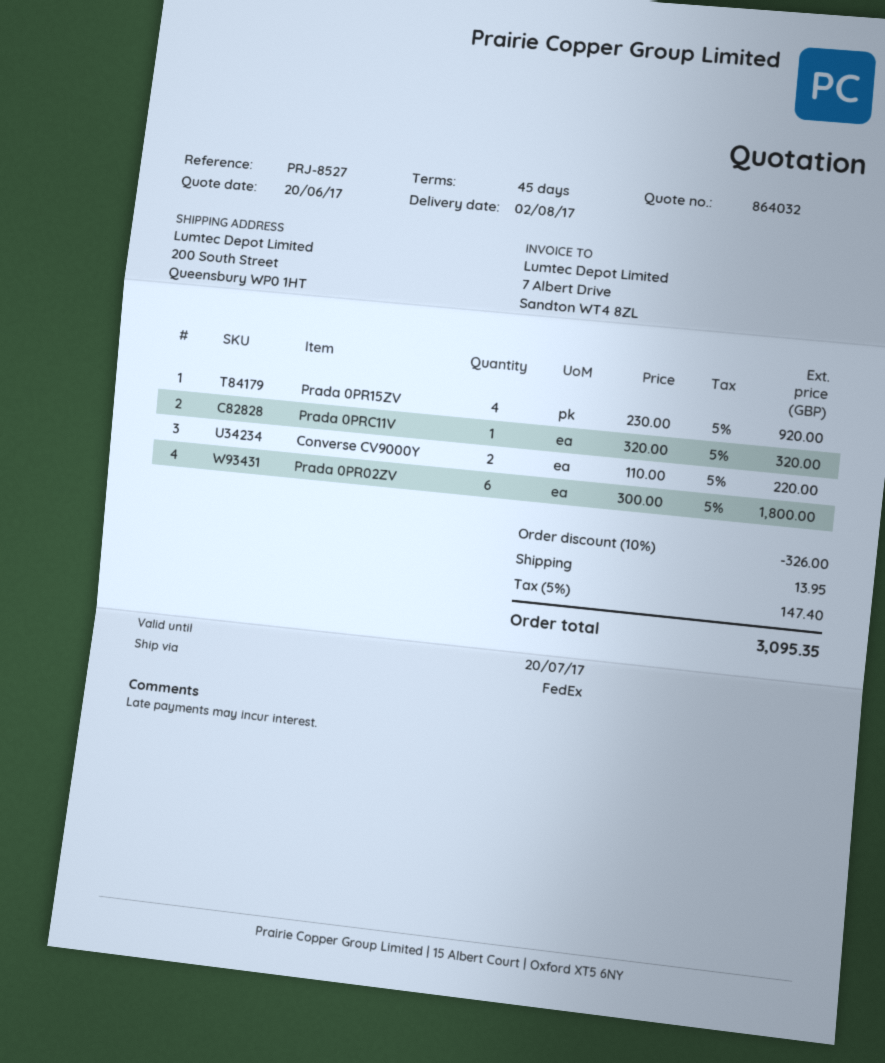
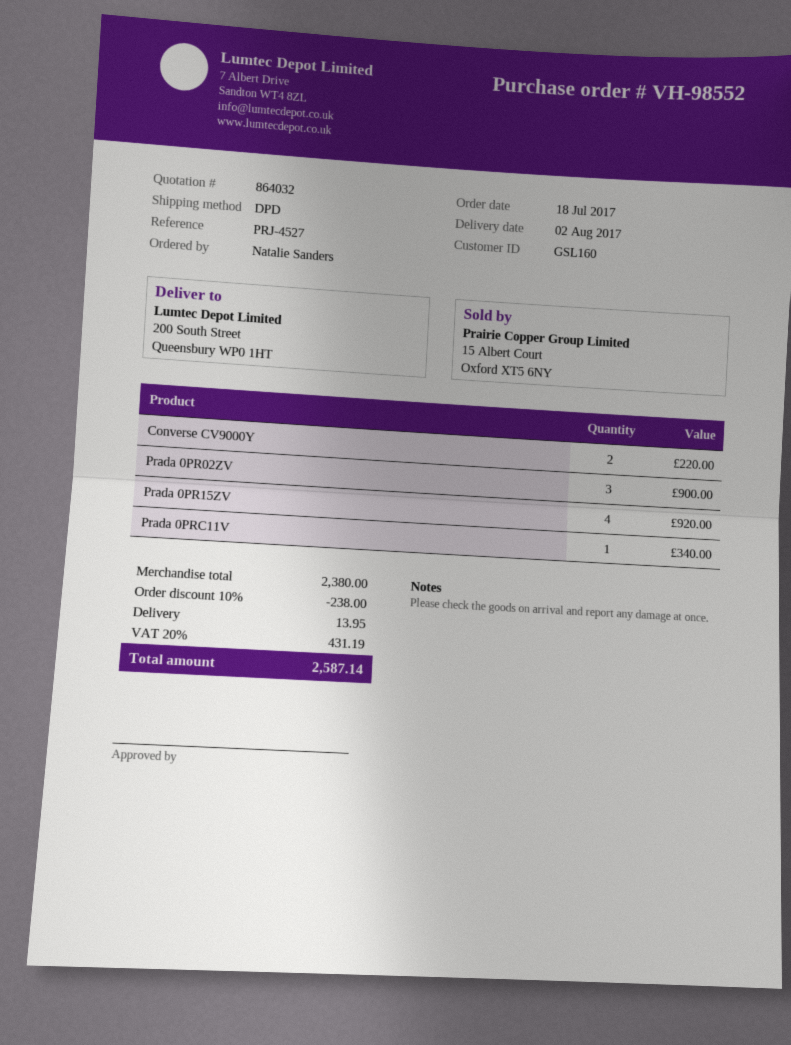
reference: PRJ-8527 -> PRJ-4527
shipping method: FedEx -> DPD
Prada 0PRC11V: 1 for 320.00 -> 1 for 340.00
Prada 0PR02ZV: 6 for 1800.00 -> 3 for 900.00
discount: 10% = 326.00 -> 10% = 238.00
tax: 5% = 147.40 -> 20% = 431.19
total: 3095.35 -> 2587.14

